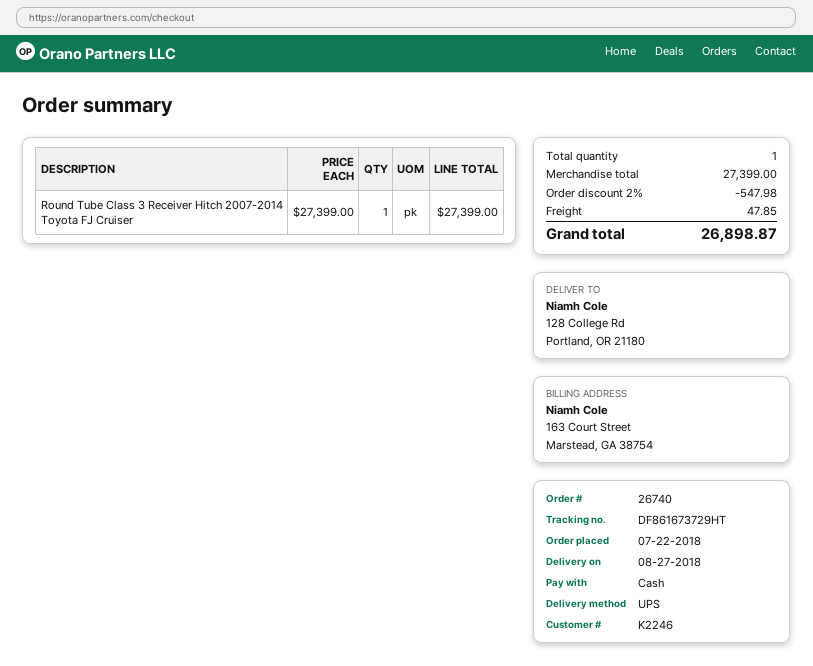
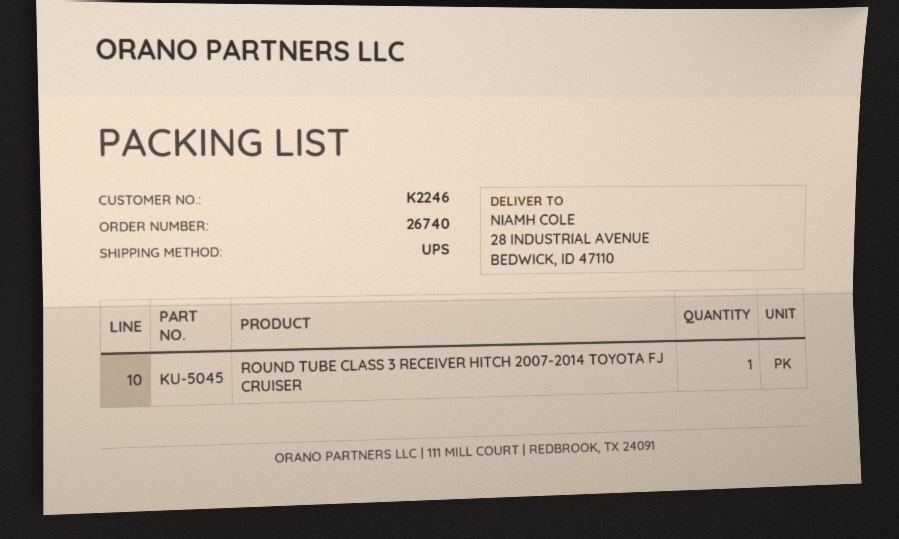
ship to: 128 College Rd, Portland, OR 21180 -> 28 INDUSTRIAL AVENUE, BEDWICK, ID 47110

